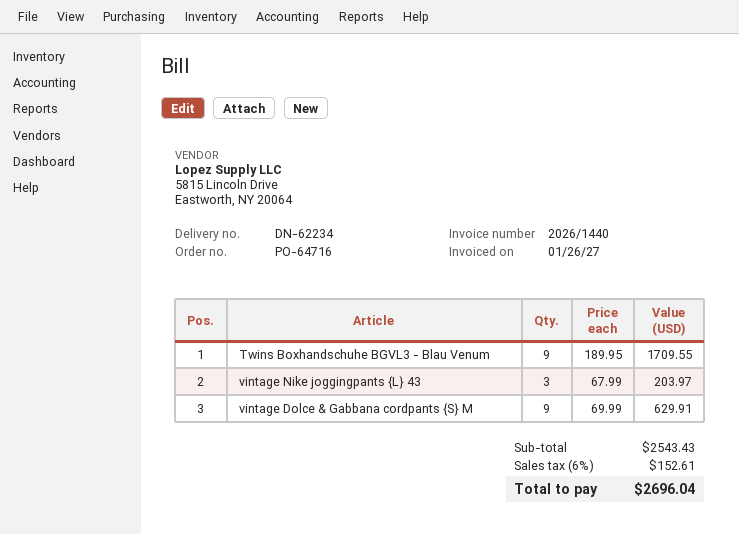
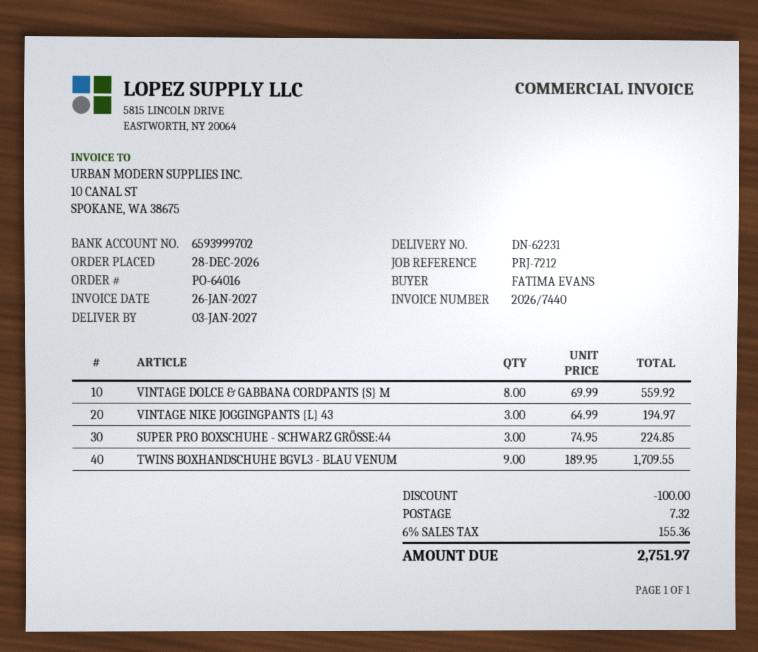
order number: PO-64716 -> PO-64016
delivery note number: DN-62234 -> DN-62231
invoice number: 2026/1440 -> 2026/7440
vintage Nike joggingpants {L} 43: 3 x 67.99 = 203.97 -> 3 x 64.99 = 194.97
vintage Dolce & Gabbana cordpants {S} M: 9 x 69.99 = 629.91 -> 8 x 69.99 = 559.92
SUPER PRO BOXSCHUHE - SCHWARZ GRÖSSE:44: none -> 3 x 74.95 = 224.85
discount: none -> 100.00
shipping: none -> 7.32
tax: 6% = 152.61 -> 6% = 155.36
total: 2696.04 -> 2751.97

